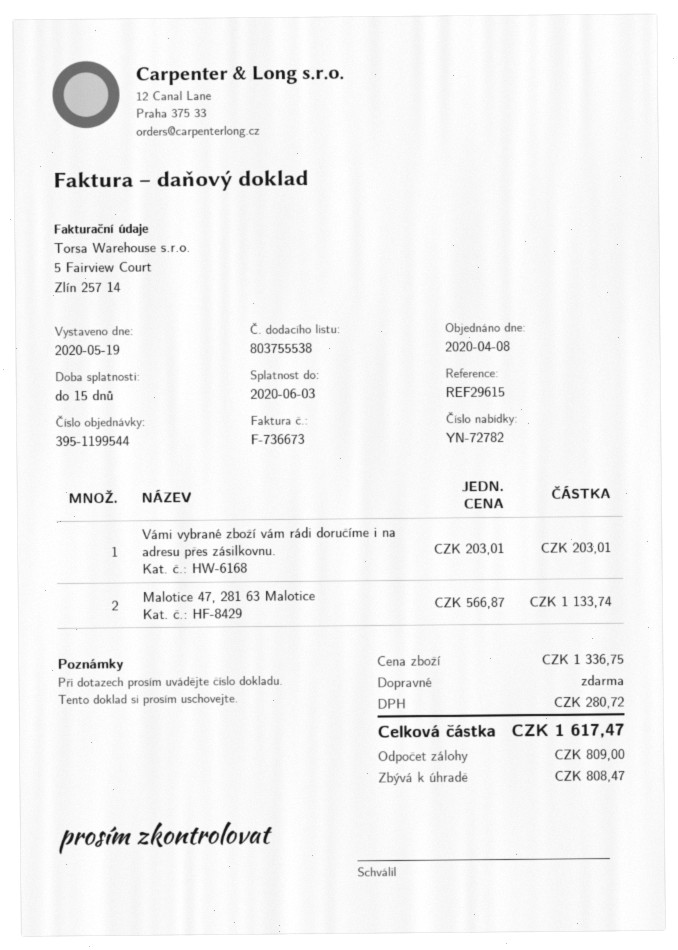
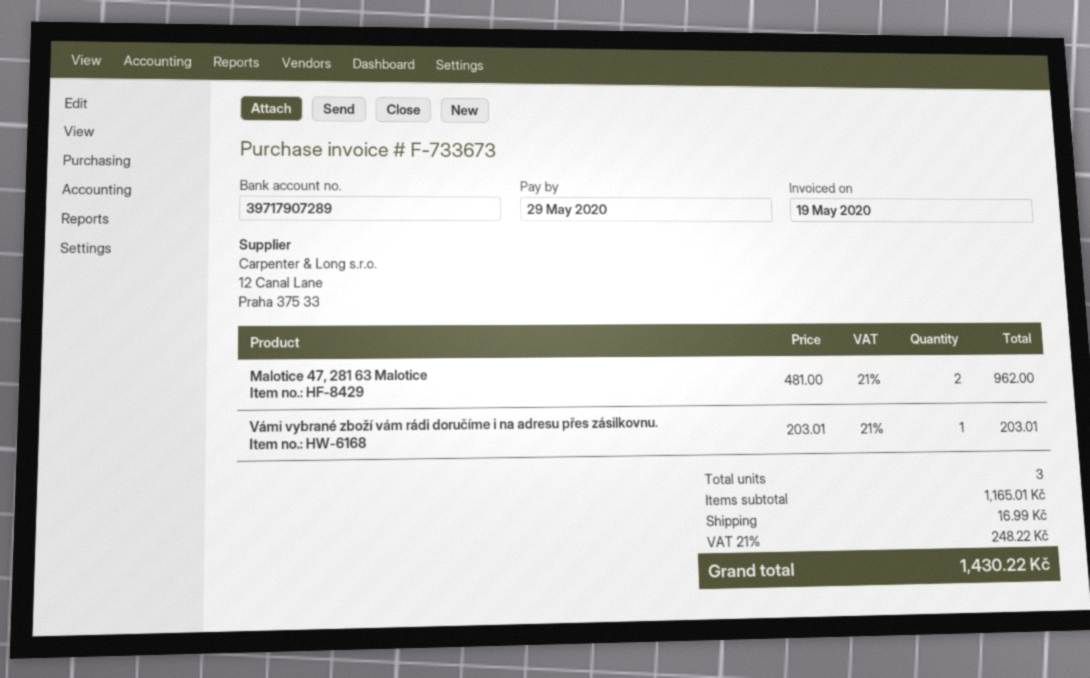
invoice number: F-736673 -> F-733673
due date: 2020-06-03 -> 2020-05-29
Malotice 47, 281 63 Malotice: 2 x 566.87 = 1133.74 -> 2 x 481.00 = 962.00
subtotal: 1336.75 -> 1165.01
shipping: 0.00 -> 16.99
tax: 280.72 -> 248.22
total: 1617.47 -> 1430.22

